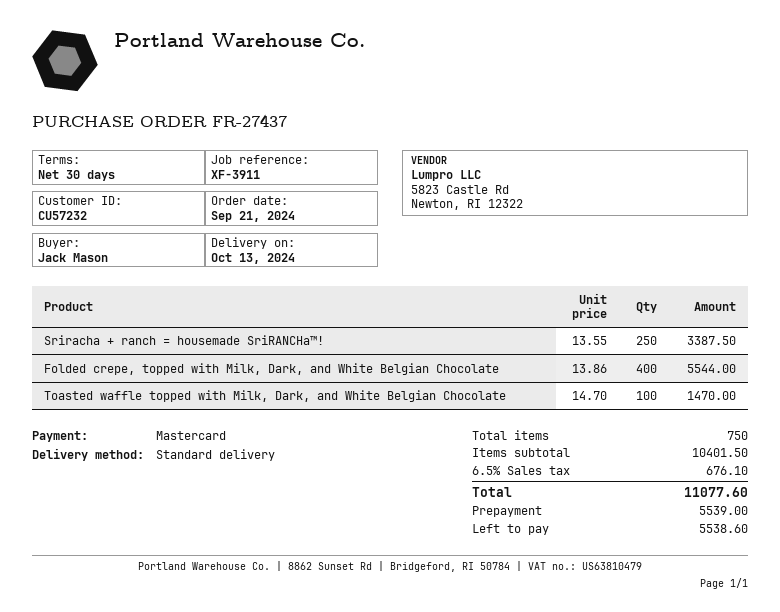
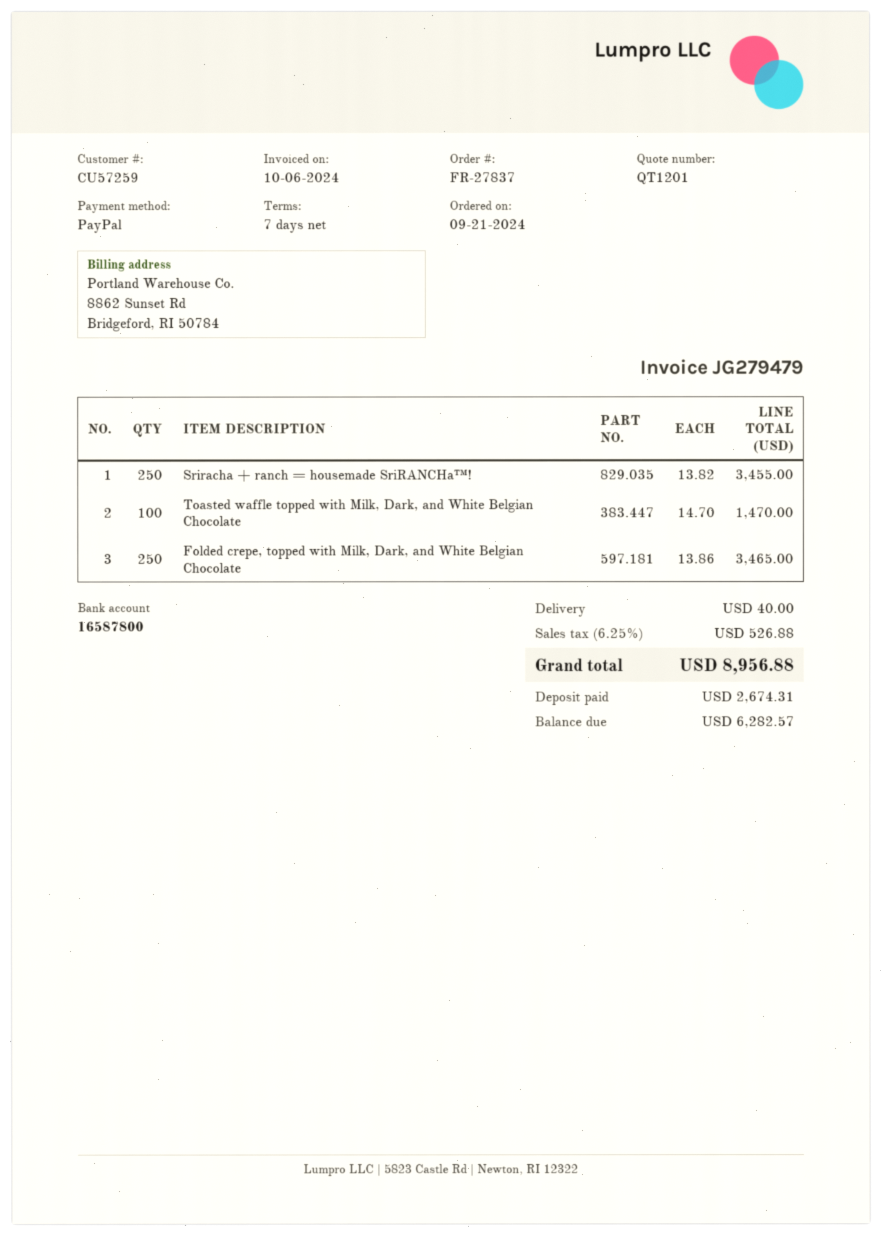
order number: FR-27437 -> FR-27837
payment terms: 30 days -> 7 days
customer number: CU57232 -> CU57259
payment method: Mastercard -> PayPal
Sriracha + ranch = housemade SriRANCHa™!: 250 x 13.55 = 3387.50 -> 250 x 13.82 = 3455.00
Folded crepe, topped with Milk, Dark, and White Belgian Chocolate: 400 x 13.86 = 5544.00 -> 250 x 13.86 = 3465.00
shipping: none -> 40.00
tax: 6.5% = 676.10 -> 6.25% = 526.88
total: 11077.60 -> 8956.88
deposit: 5539.00 -> 2674.31
balance: 5538.60 -> 6282.57

